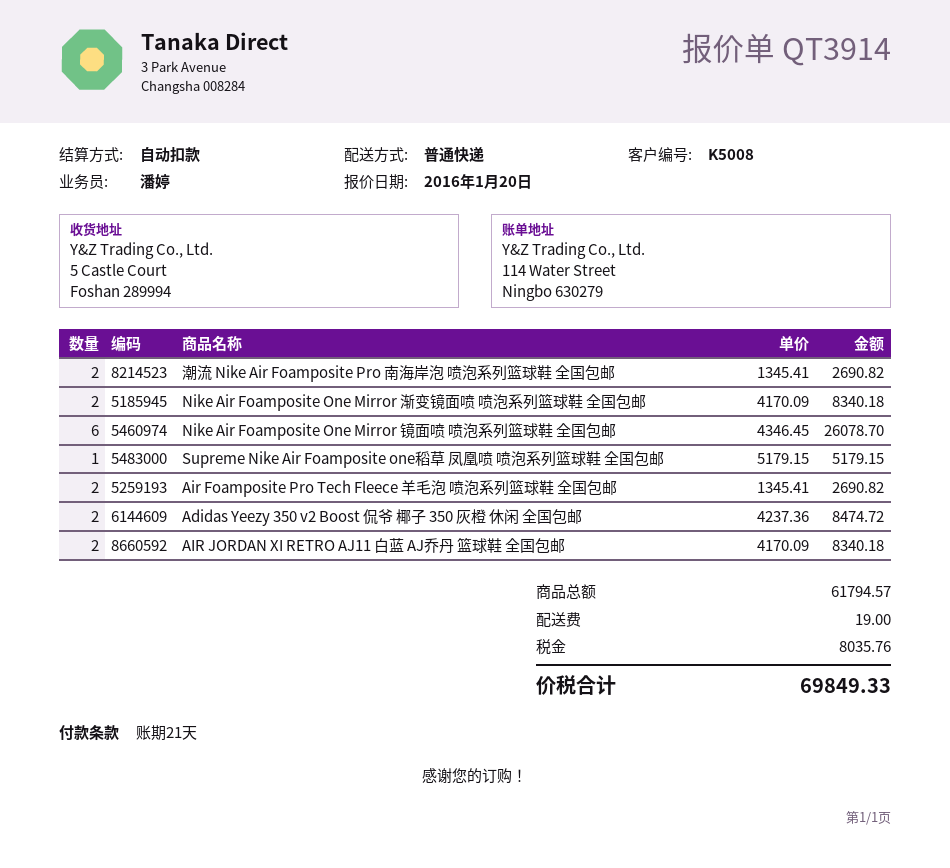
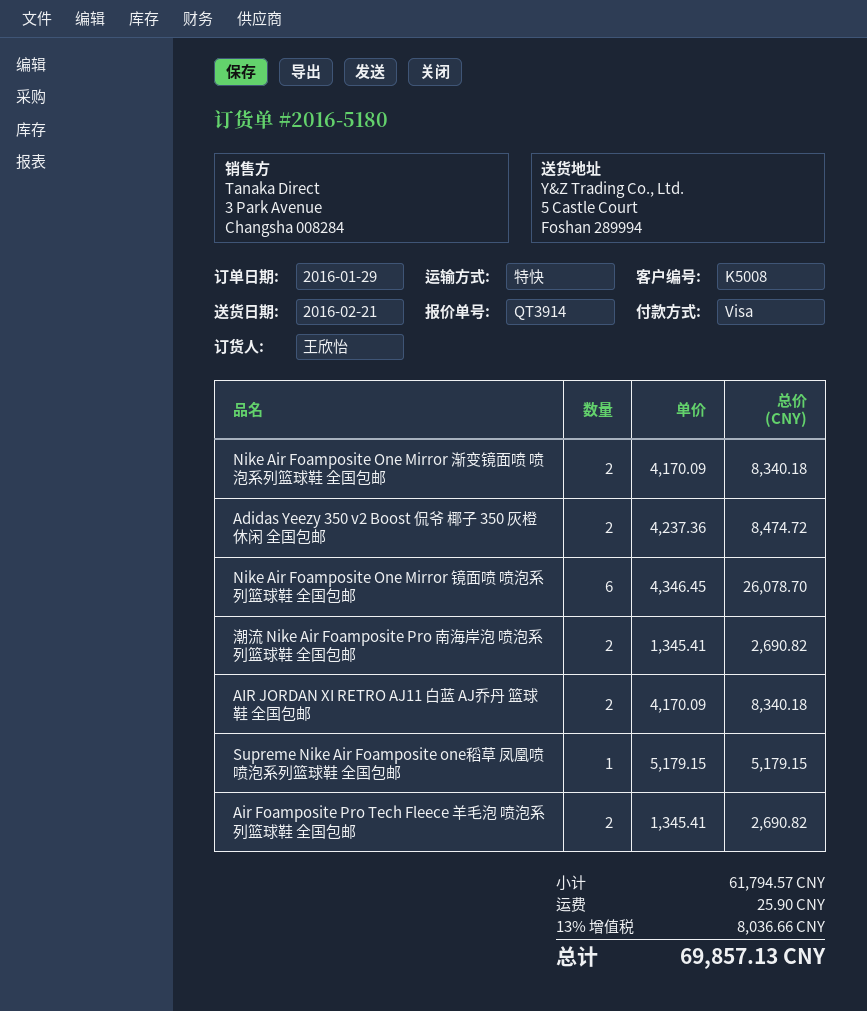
payment method: direct debit -> Visa
shipping method: standard -> express
shipping: 19.00 -> 25.90
tax: 8035.76 -> 8036.66
total: 69849.33 -> 69857.13

